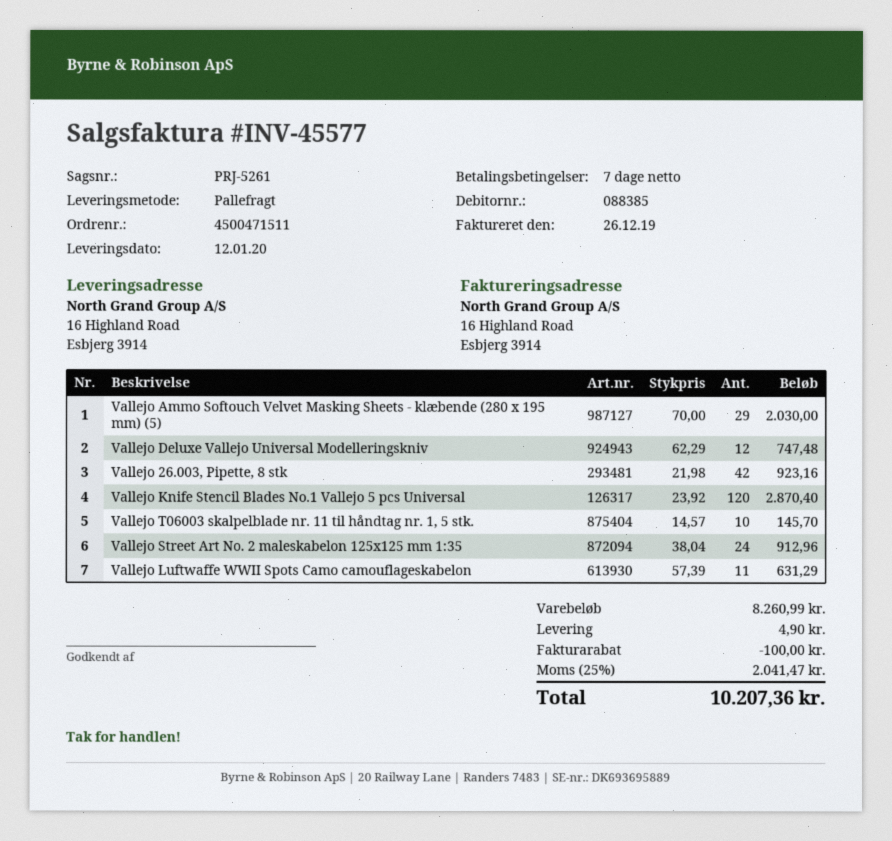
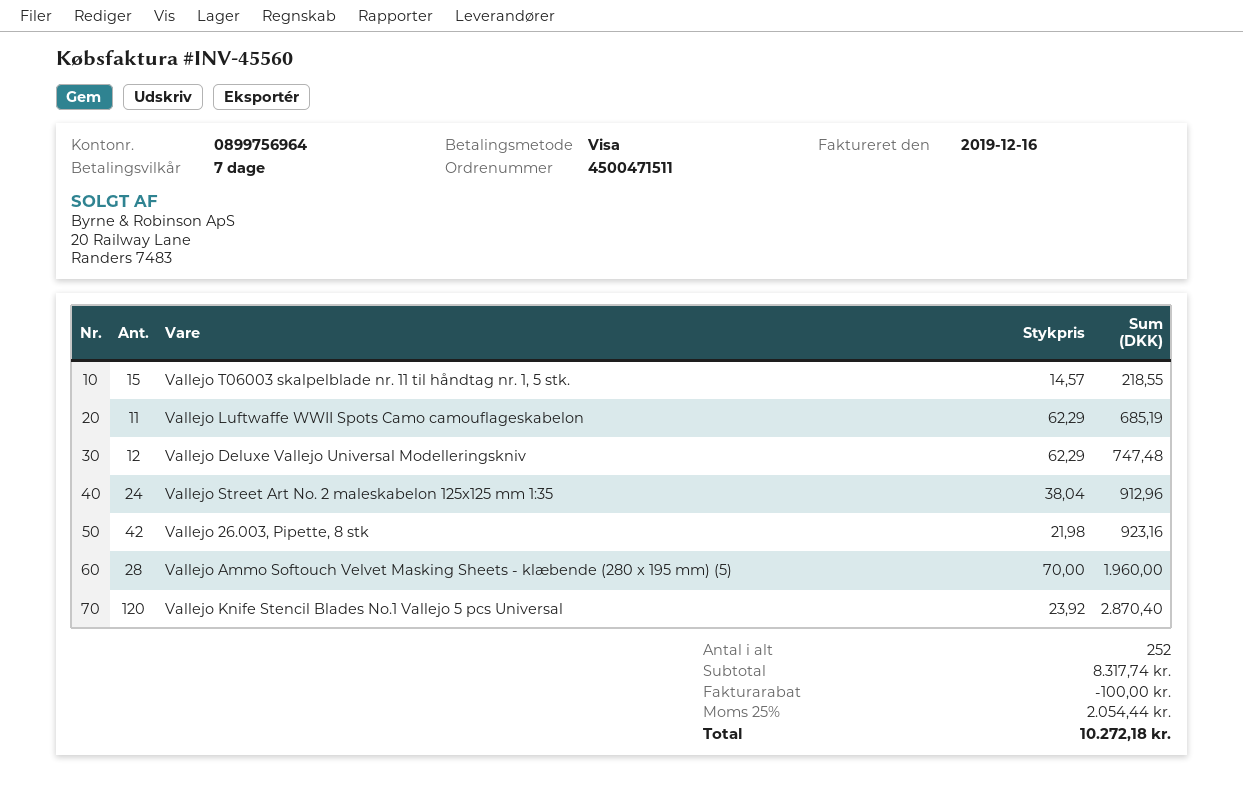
invoice number: INV-45577 -> INV-45560
invoice date: 2019-12-26 -> 2019-12-16
Vallejo Ammo Softouch Velvet Masking Sheets - klæbende (280 x 195 mm) (5): 29 x 70.00 = 2030.00 -> 28 x 70.00 = 1960.00
Vallejo T06003 skalpelblade nr. 11 til håndtag nr. 1, 5 stk.: 10 x 14.57 = 145.70 -> 15 x 14.57 = 218.55
Vallejo Luftwaffe WWII Spots Camo camouflageskabelon: 11 x 57.39 = 631.29 -> 11 x 62.29 = 685.19
subtotal: 8260.99 -> 8317.74
shipping: 4.90 -> none
tax: 25% = 2041.47 -> 25% = 2054.44
total: 10207.36 -> 10272.18

